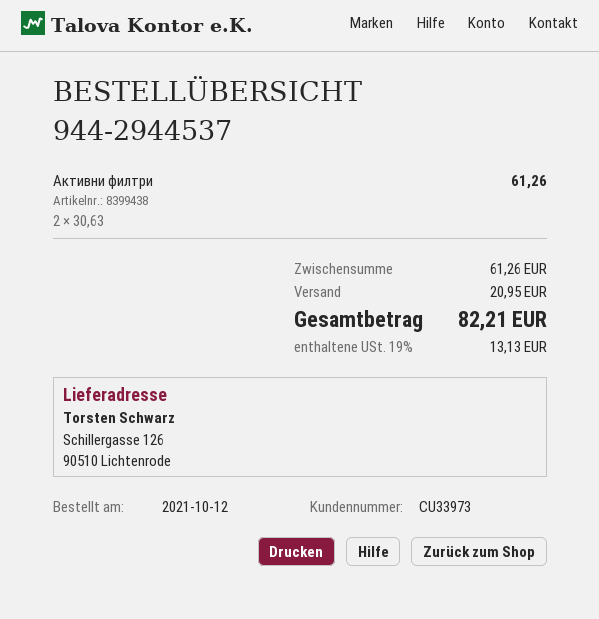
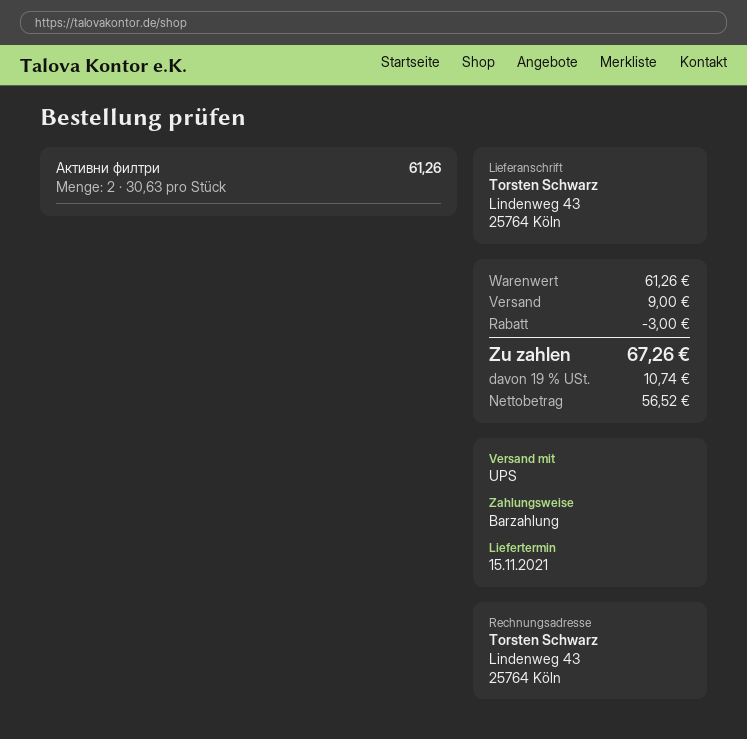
ship to: Schillergasse 126, 90510 Lichtenrode -> Lindenweg 43, 25764 Köln
discount: none -> 3.00
shipping: 20.95 -> 9.00
tax: 19% = 13.13 -> 19% = 10.74
total: 82.21 -> 67.26

